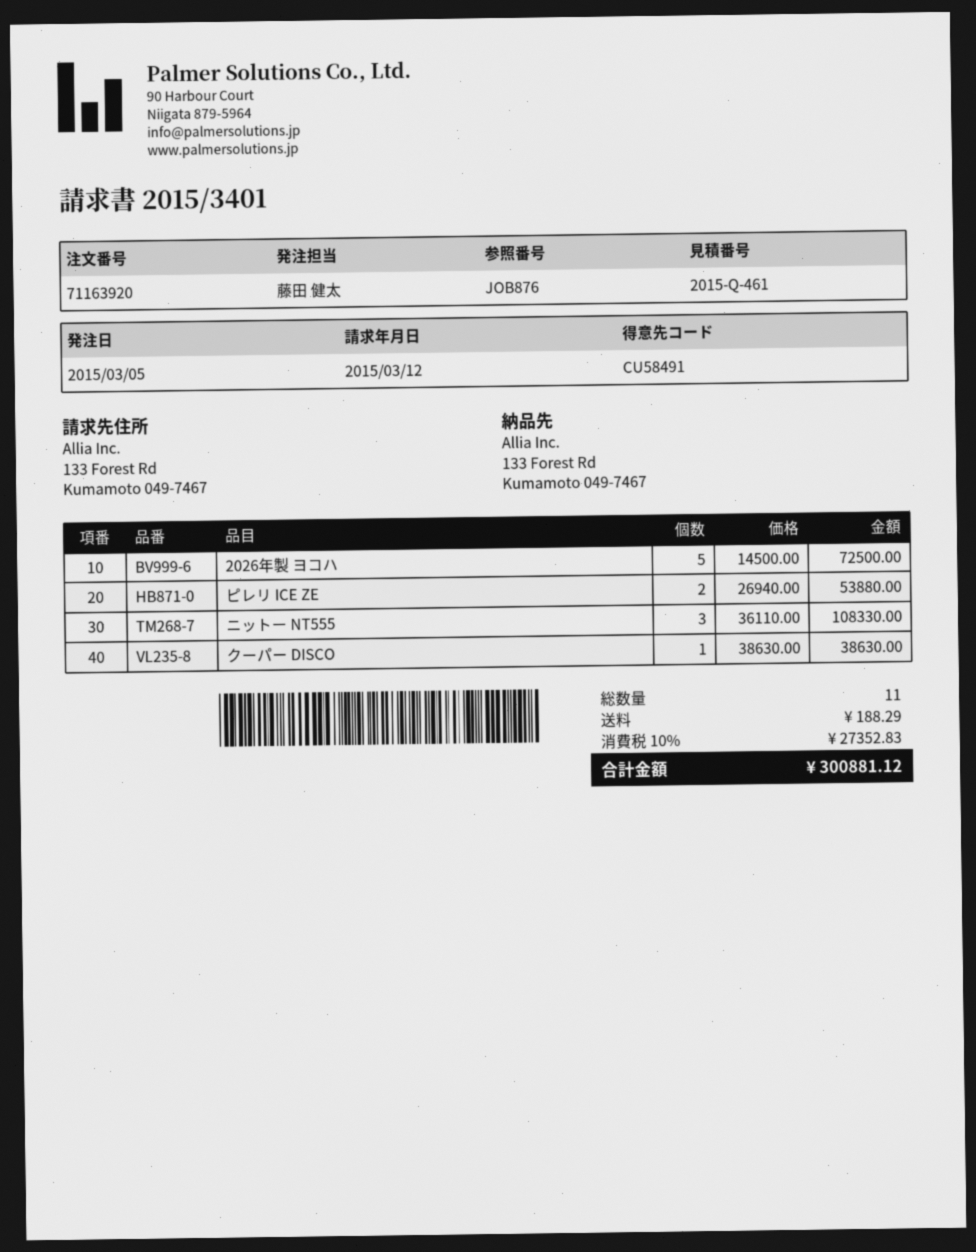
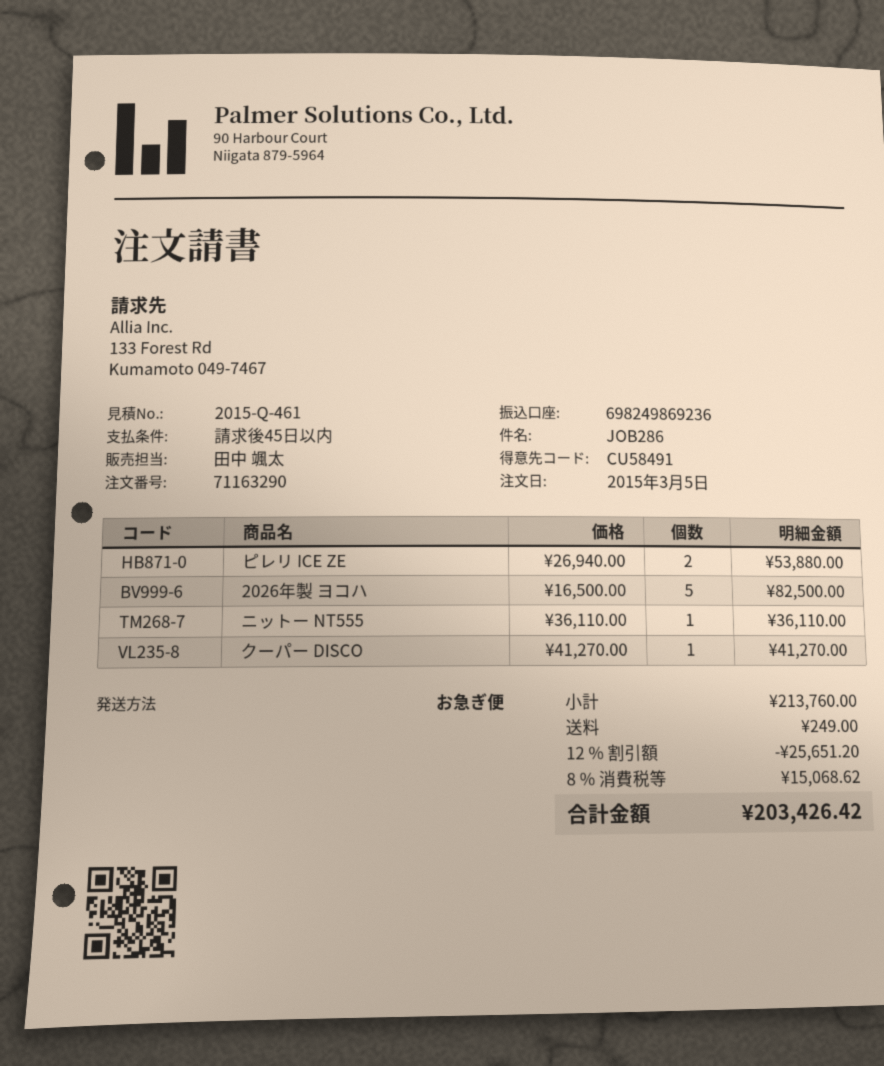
order number: 71163920 -> 71163290
reference: JOB876 -> JOB286
2026年製 ヨコハ: 5 x 14500.00 = 72500.00 -> 5 x 16500.00 = 82500.00
ニットー NT555: 3 x 36110.00 = 108330.00 -> 1 x 36110.00 = 36110.00
クーパー DISCO: 1 x 38630.00 = 38630.00 -> 1 x 41270.00 = 41270.00
discount: none -> 12% = 25651.20
shipping: 188.29 -> 249.00
tax: 10% = 27352.83 -> 8% = 15068.62
total: 300881.12 -> 203426.42

